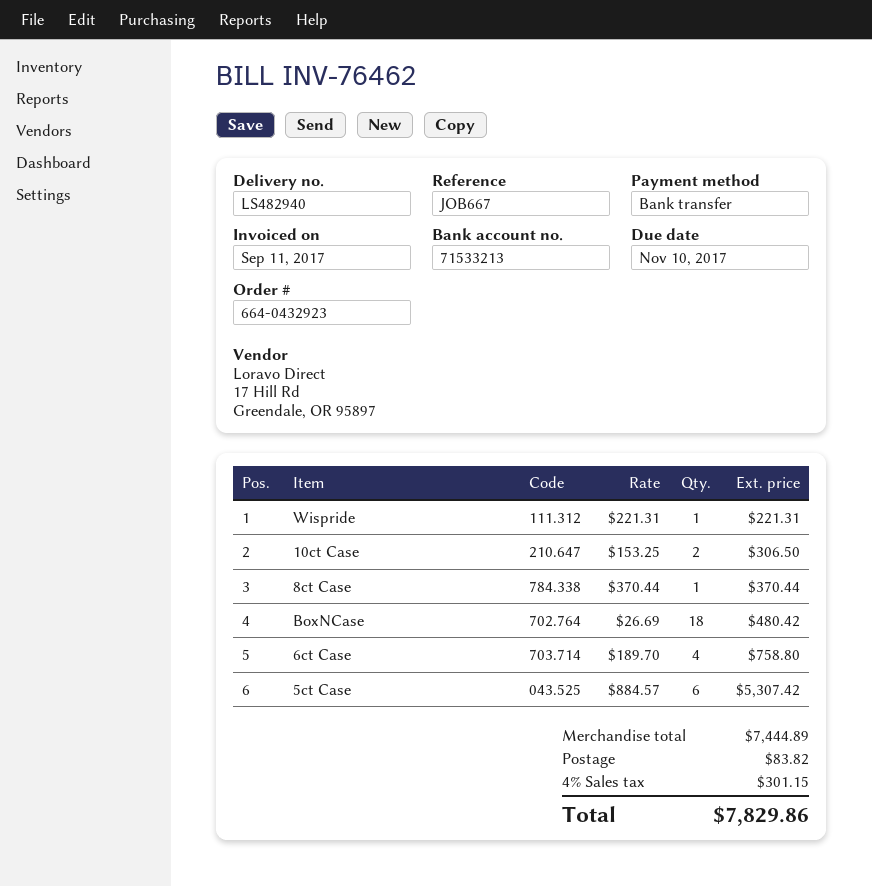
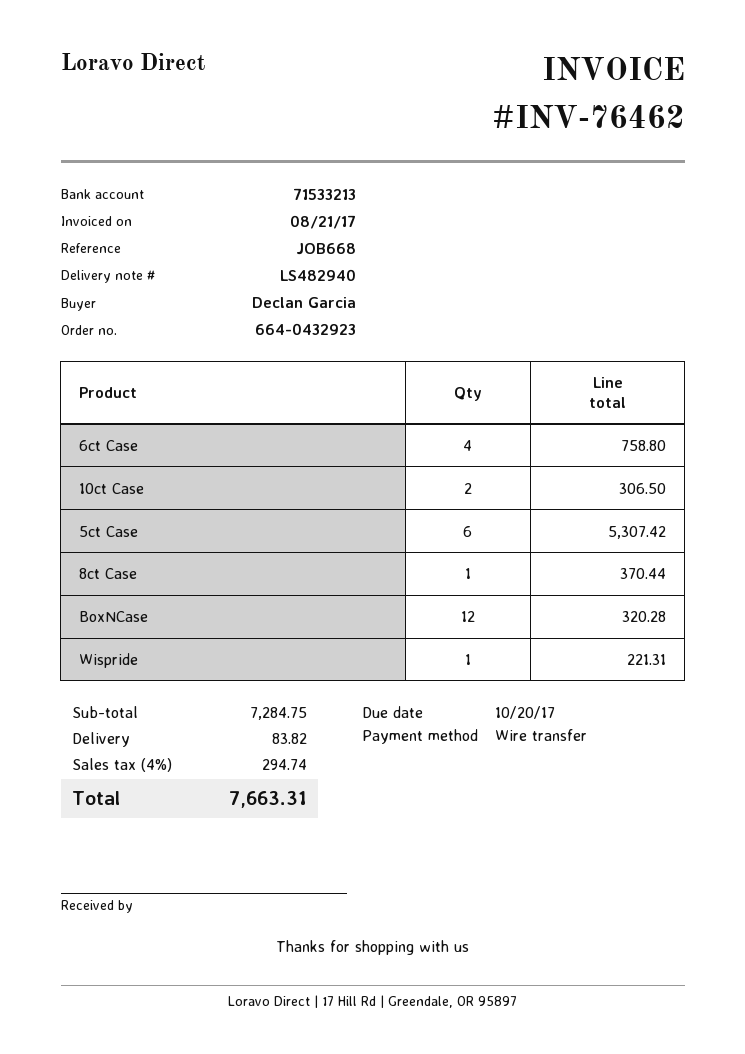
invoice date: 2017-09-11 -> 2017-08-21
due date: 2017-11-10 -> 2017-10-20
reference: JOB667 -> JOB668
BoxNCase: 18 for 480.42 -> 12 for 320.28
subtotal: 7444.89 -> 7284.75
tax: 4% = 301.15 -> 4% = 294.74
total: 7829.86 -> 7663.31

